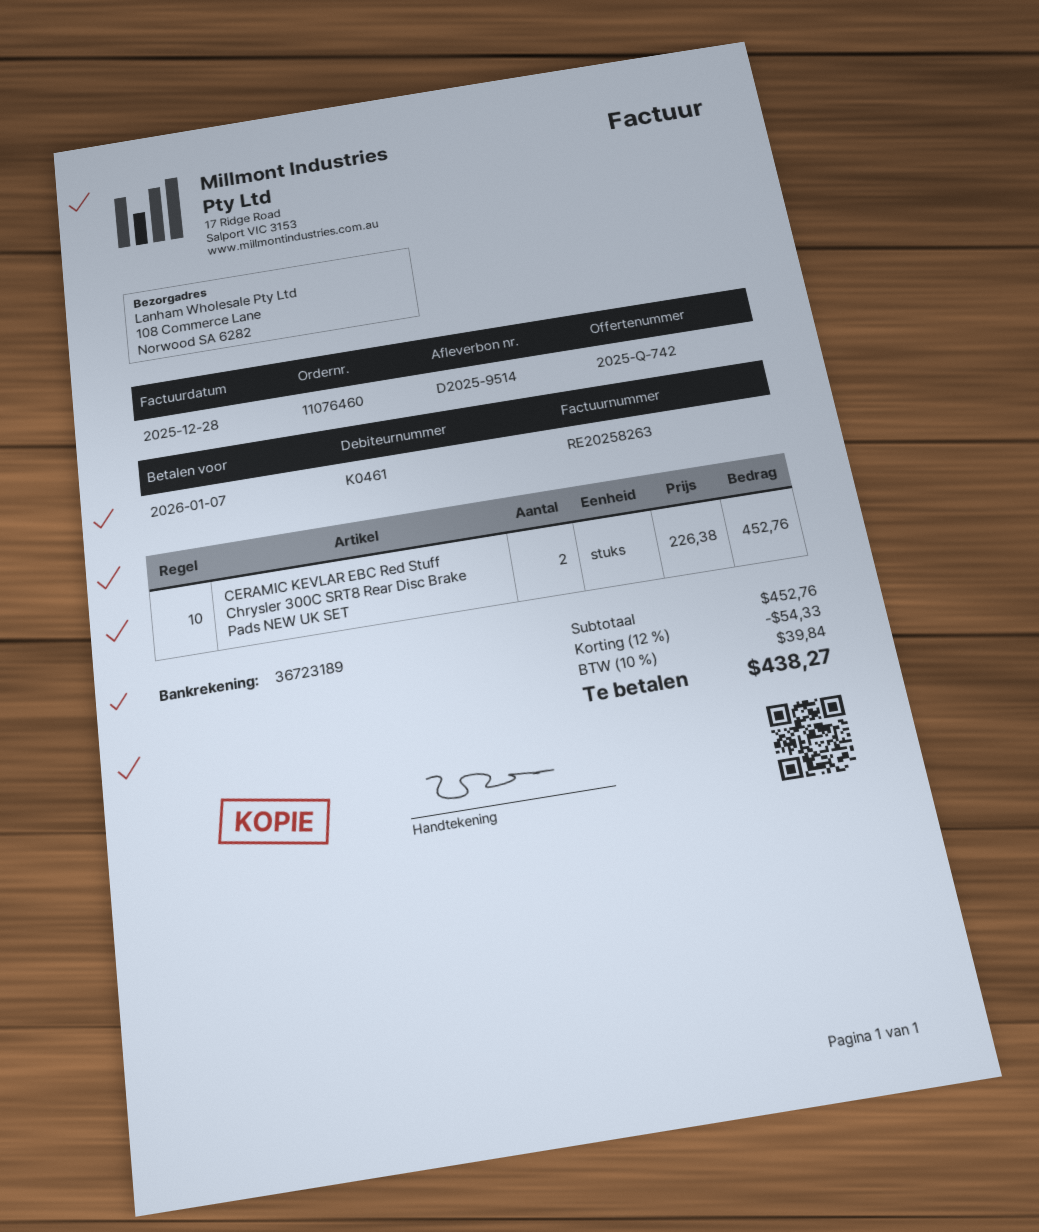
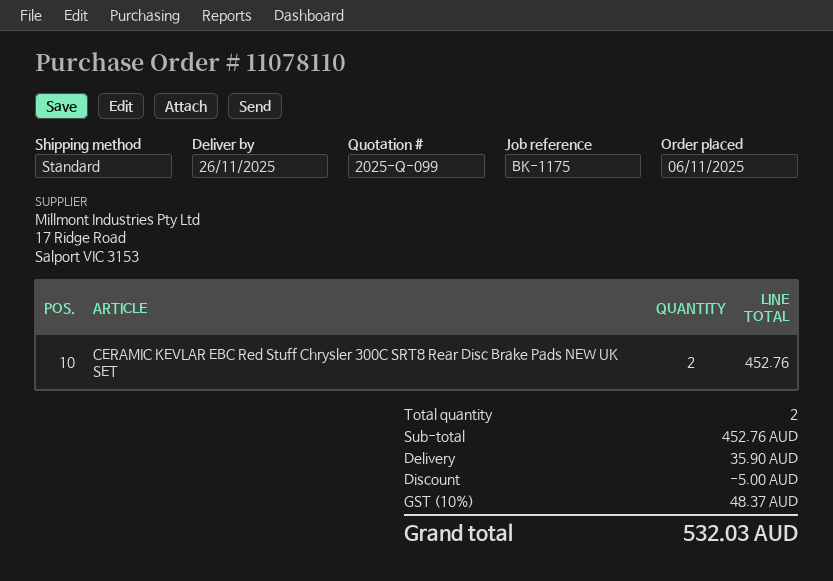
quote number: 2025-Q-742 -> 2025-Q-099
order number: 11076460 -> 11078110
discount: 54.33 -> 5.00
shipping: none -> 35.90
tax: 10% = 39.84 -> 10% = 48.37
total: 438.27 -> 532.03

